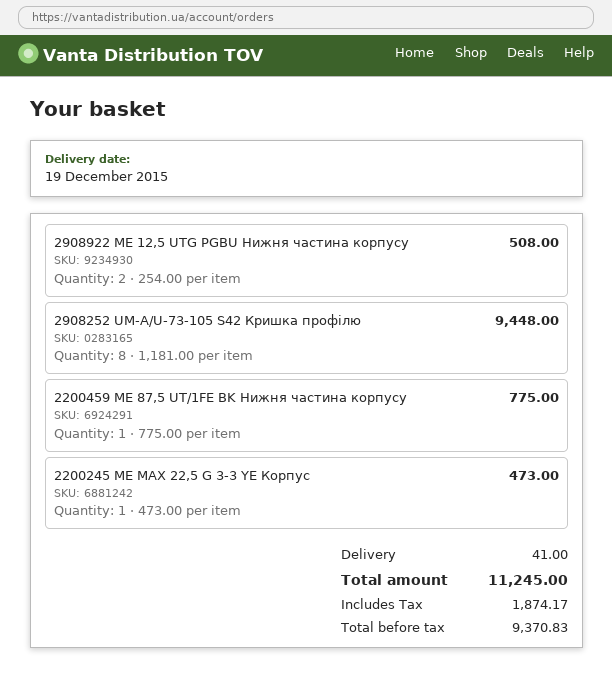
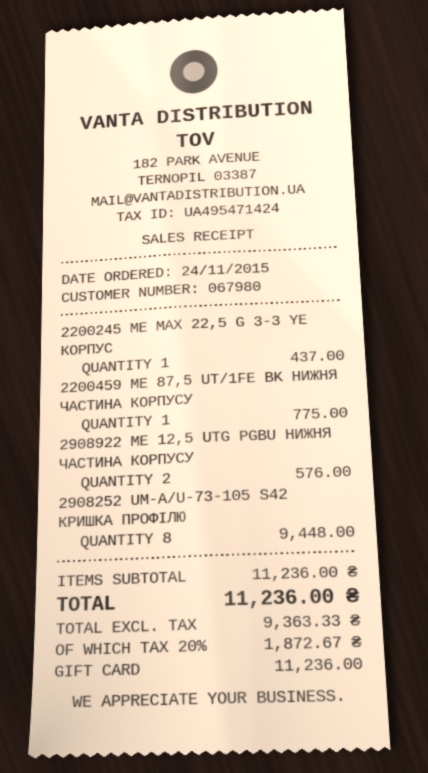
2908922 ME 12,5 UTG PGBU Нижня частина корпусу: 2 for 508.00 -> 2 for 576.00
2200245 ME MAX 22,5 G 3-3 YE Корпус: 1 for 473.00 -> 1 for 437.00
shipping: 41.00 -> none
net: 9370.83 -> 9363.33
tax: 1874.17 -> 1872.67
total: 11245.00 -> 11236.00

